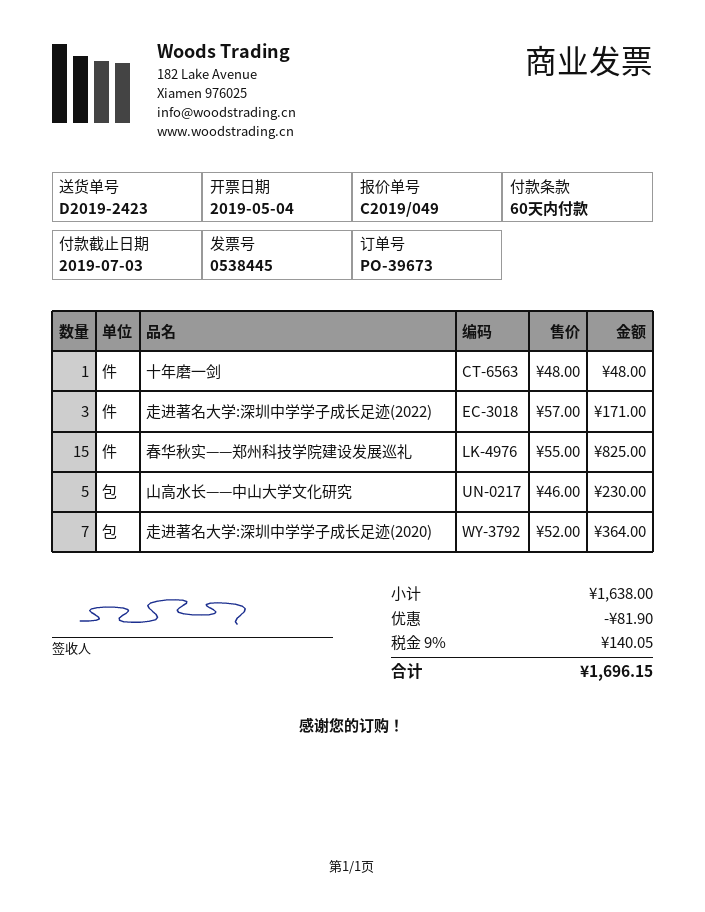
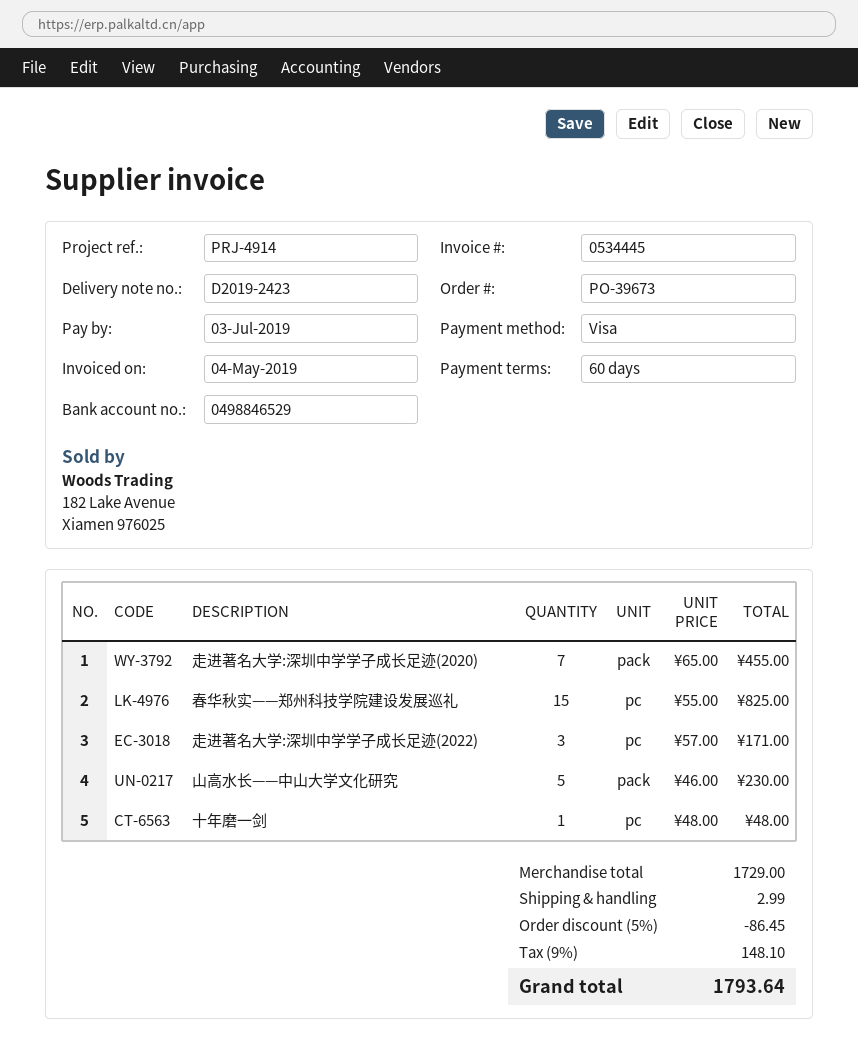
invoice number: 0538445 -> 0534445
走进著名大学:深圳中学学子成长足迹(2020): 7 x 52.00 = 364.00 -> 7 x 65.00 = 455.00
subtotal: 1638.00 -> 1729.00
discount: 81.90 -> 86.45
shipping: none -> 2.99
tax: 9% = 140.05 -> 9% = 148.10
total: 1696.15 -> 1793.64

